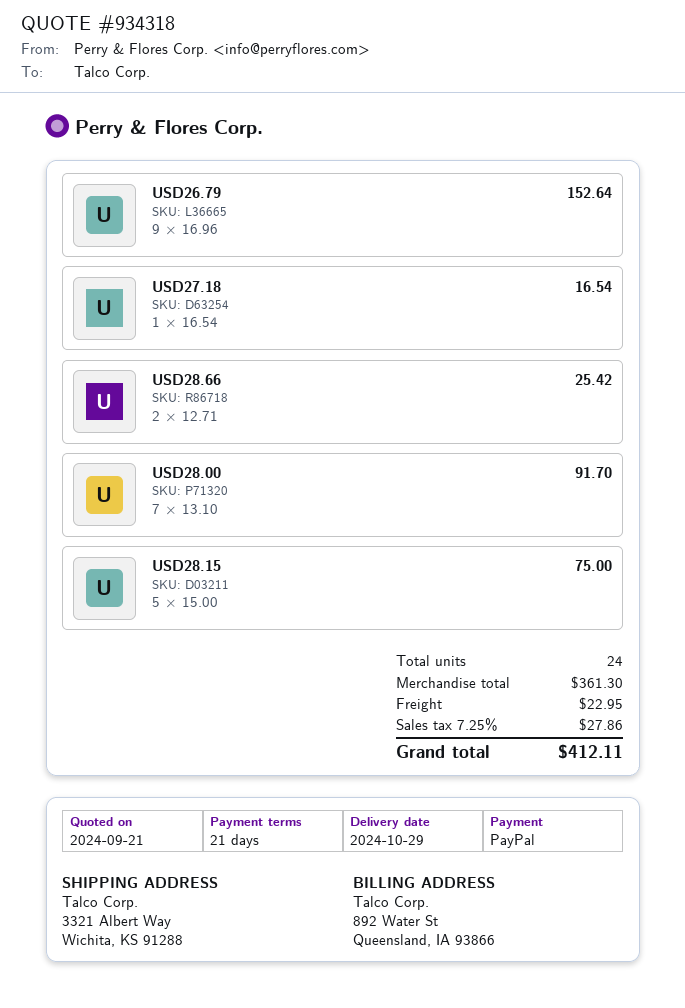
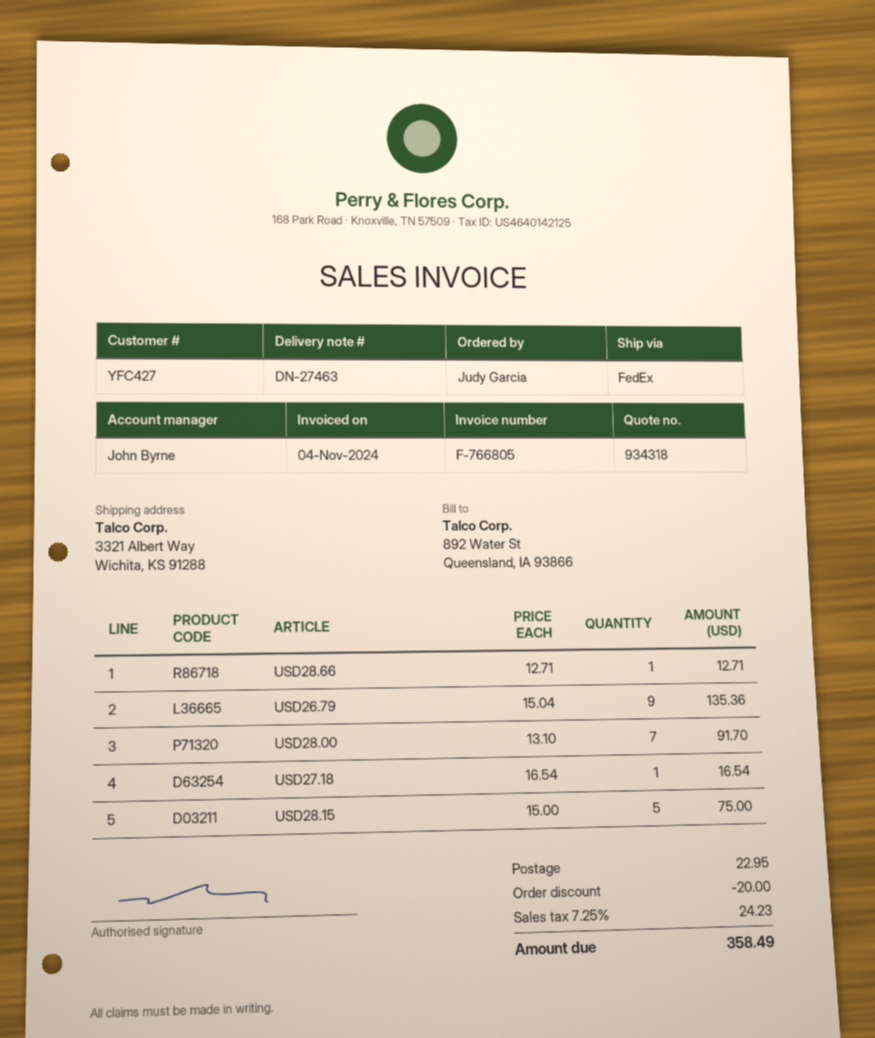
USD26.79: 9 x 16.96 = 152.64 -> 9 x 15.04 = 135.36
USD28.66: 2 x 12.71 = 25.42 -> 1 x 12.71 = 12.71
discount: none -> 20.00
tax: 7.25% = 27.86 -> 7.25% = 24.23
total: 412.11 -> 358.49

